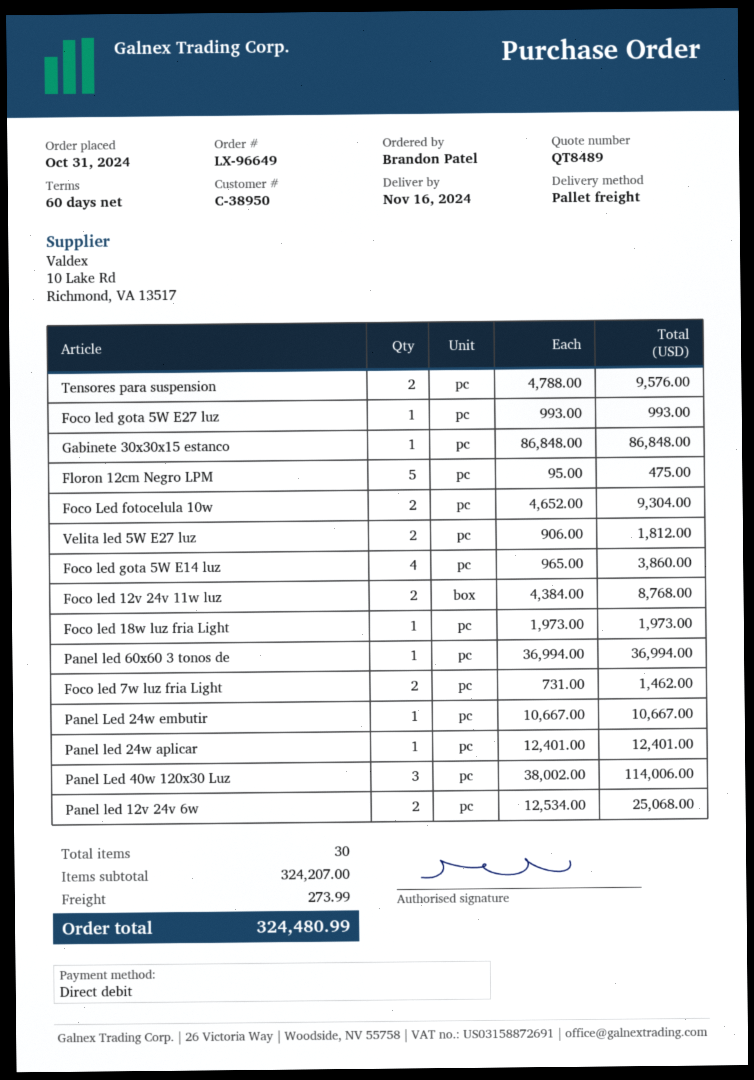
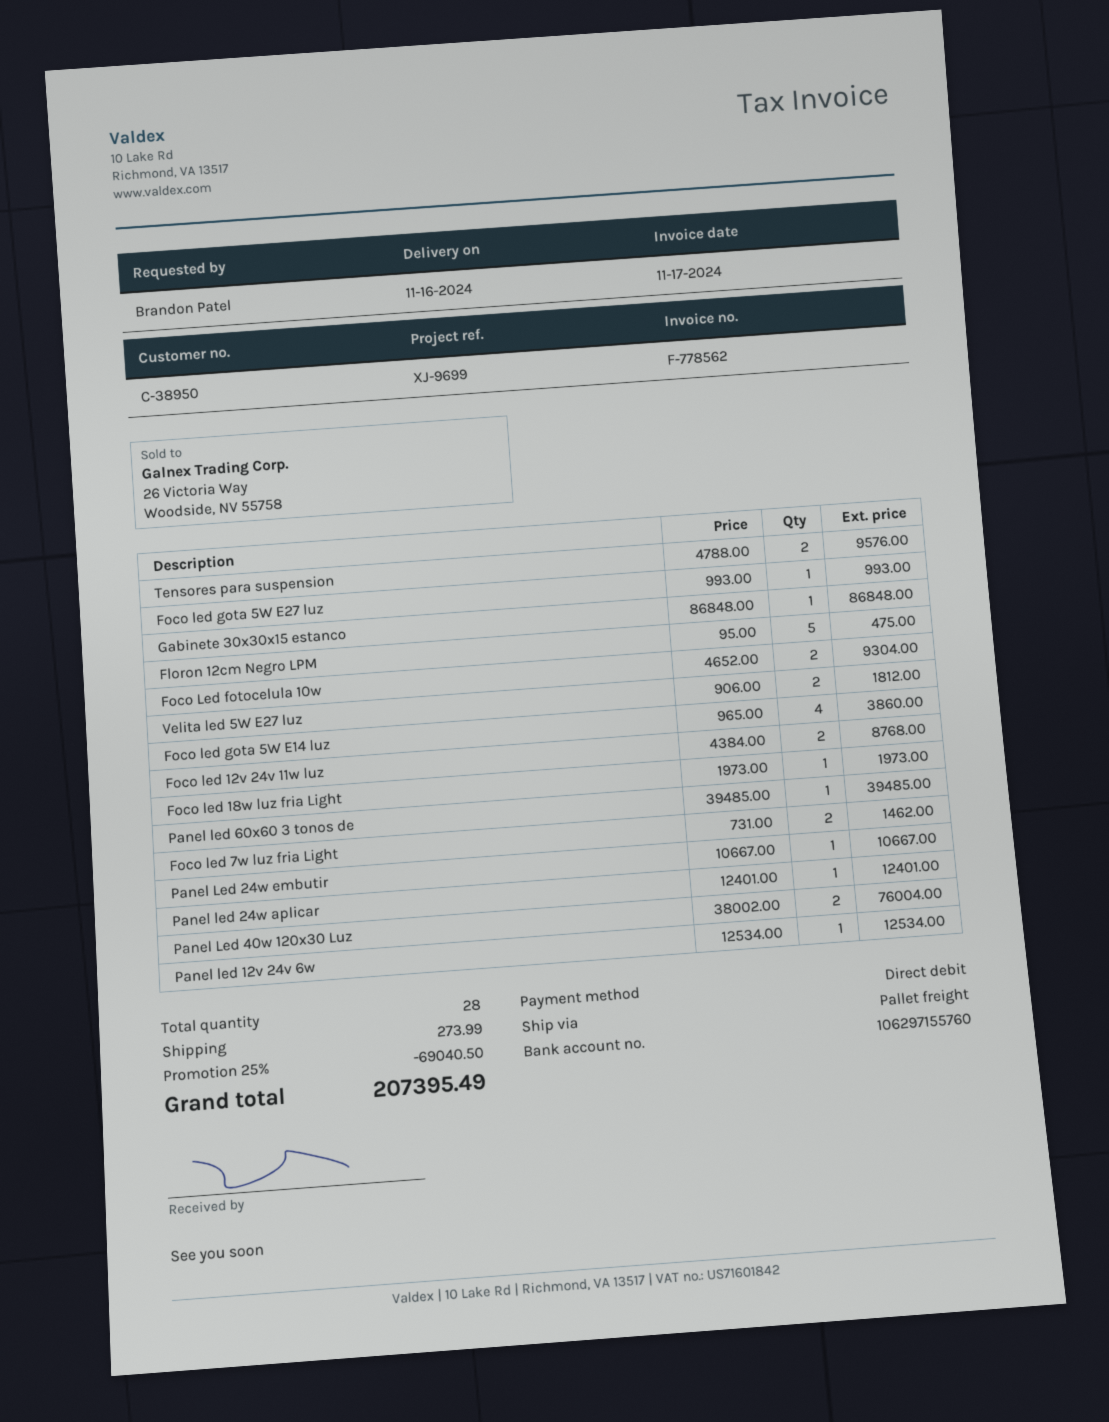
Panel led 60x60 3 tonos de: 1 x 36994.00 = 36994.00 -> 1 x 39485.00 = 39485.00
Panel Led 40w 120x30 Luz: 3 x 38002.00 = 114006.00 -> 2 x 38002.00 = 76004.00
Panel led 12v 24v 6w: 2 x 12534.00 = 25068.00 -> 1 x 12534.00 = 12534.00
total quantity: 30 -> 28
discount: none -> 25% = 69040.50
total: 324480.99 -> 207395.49

